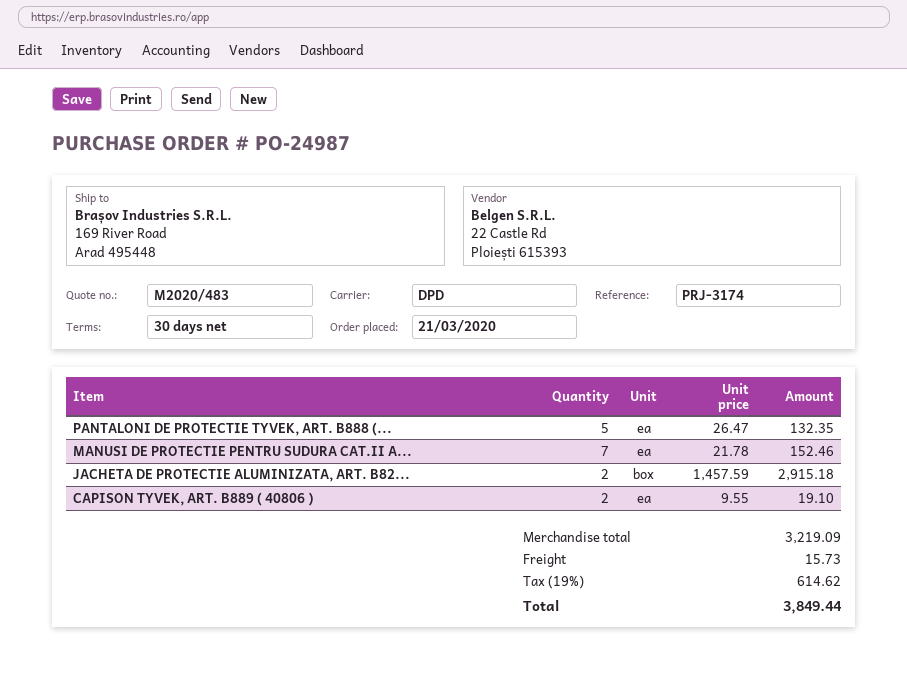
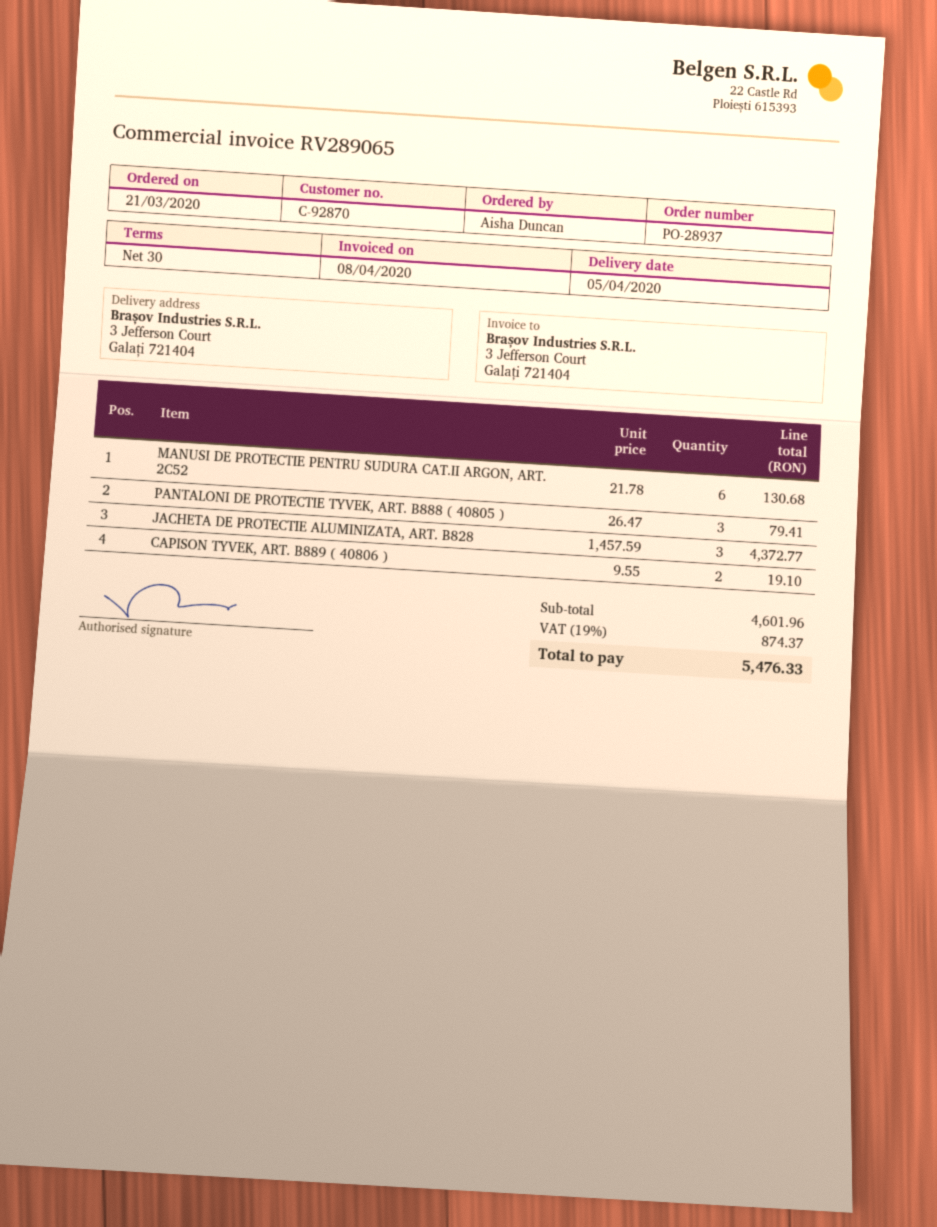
order number: PO-24987 -> PO-28937
ship to: 169 River Road, Arad 495448 -> 3 Jefferson Court, Galați 721404
PANTALONI DE PROTECTIE TYVEK, ART. B888 (...: 5 x 26.47 = 132.35 -> 3 x 26.47 = 79.41
MANUSI DE PROTECTIE PENTRU SUDURA CAT.II A...: 7 x 21.78 = 152.46 -> 6 x 21.78 = 130.68
JACHETA DE PROTECTIE ALUMINIZATA, ART. B82...: 2 x 1457.59 = 2915.18 -> 3 x 1457.59 = 4372.77
subtotal: 3219.09 -> 4601.96
shipping: 15.73 -> none
tax: 19% = 614.62 -> 19% = 874.37
total: 3849.44 -> 5476.33

